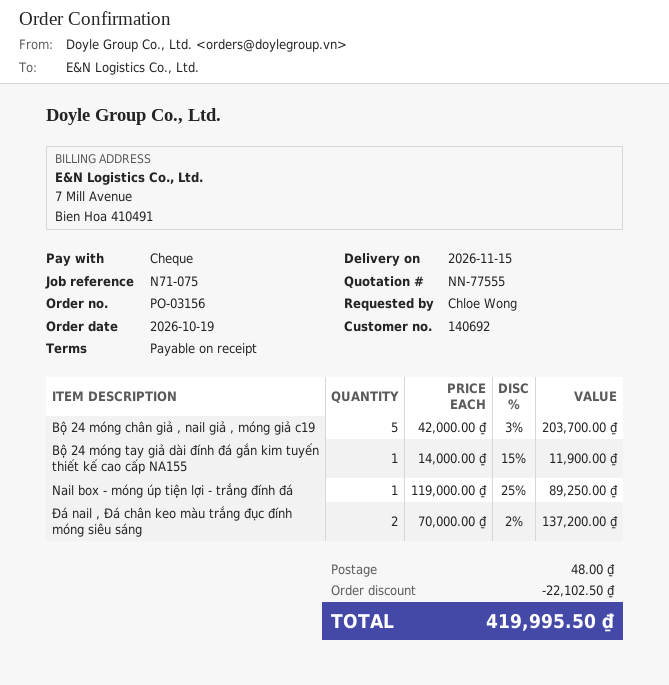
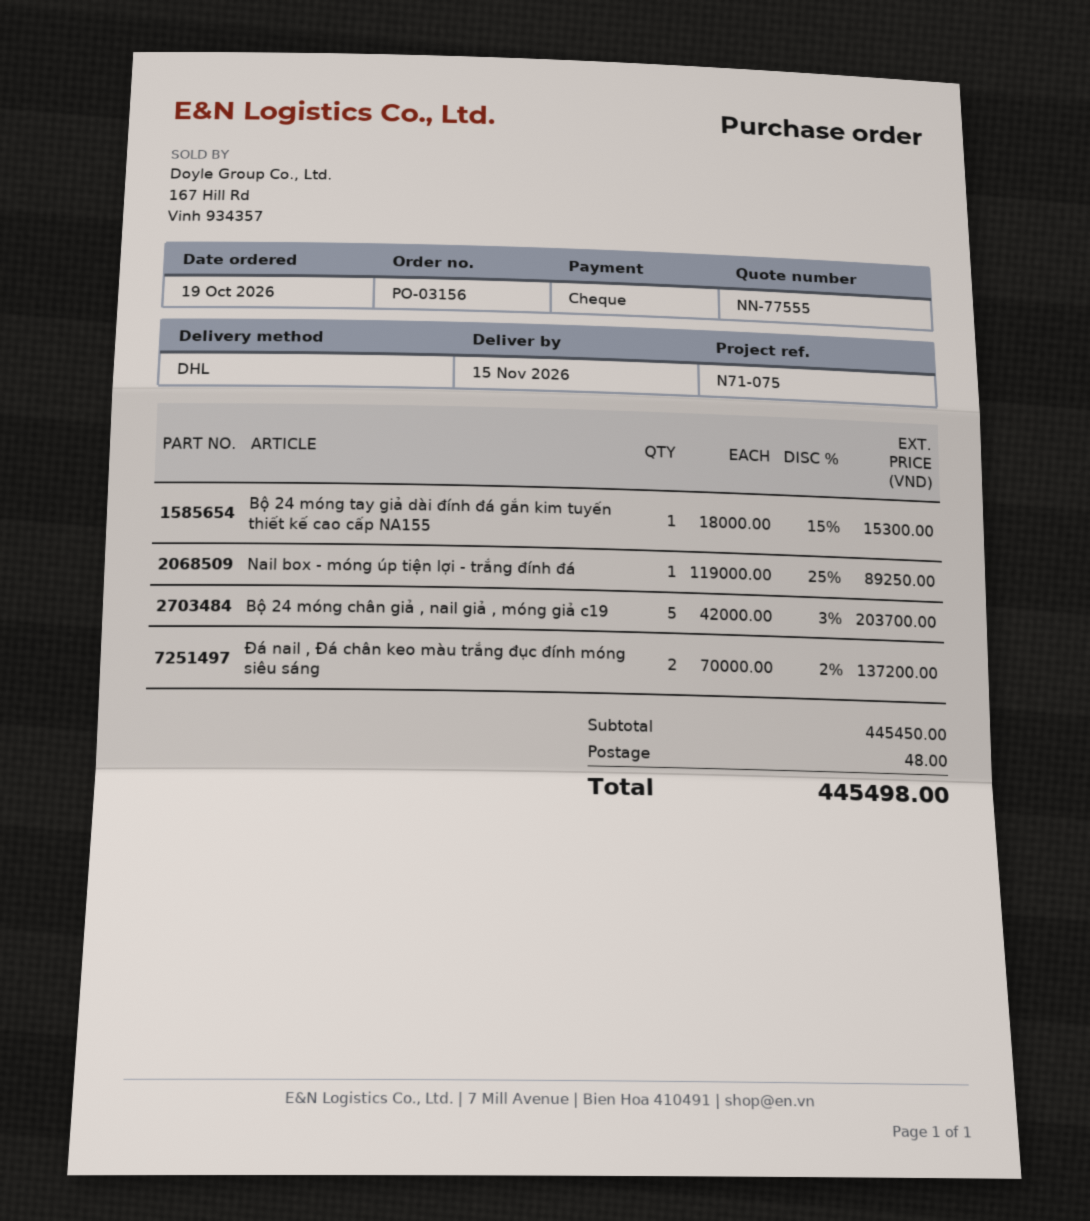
Bộ 24 móng tay giả dài đính đá gắn kim tuyến thiết kế cao cấp NA155: 1 x 14000.00 - 15% = 11900.00 -> 1 x 18000.00 - 15% = 15300.00
discount: 22102.50 -> none
total: 419995.50 -> 445498.00

